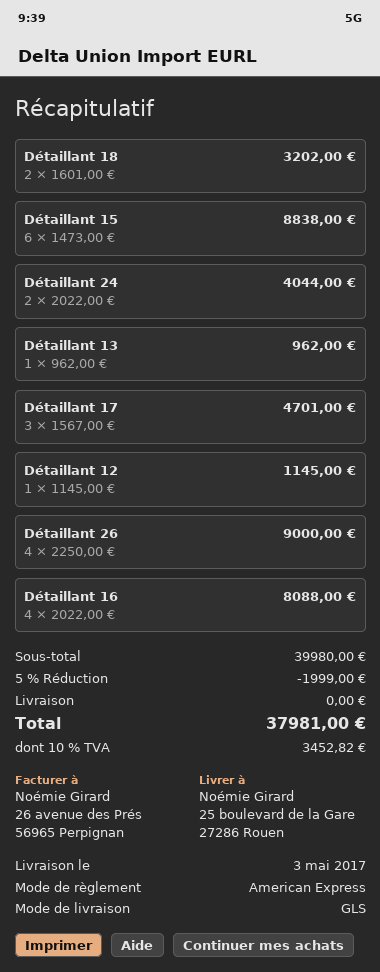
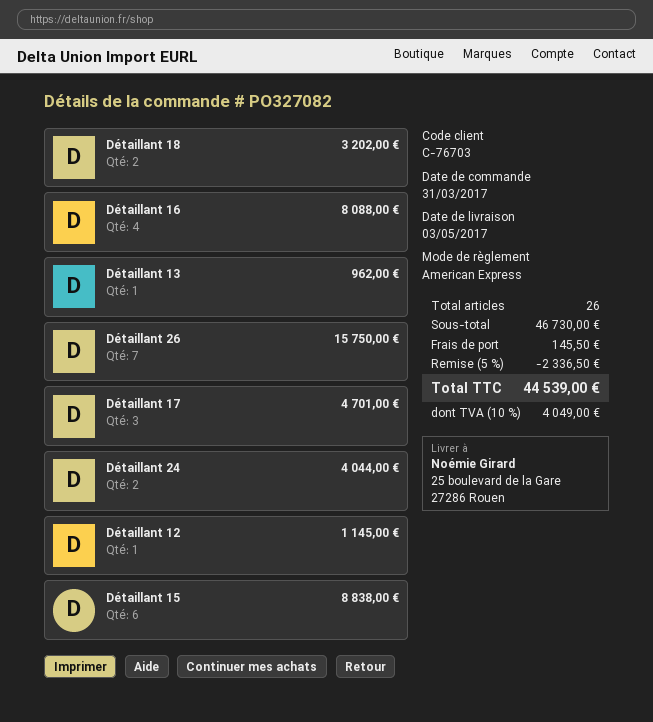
Détaillant 26: 4 for 9000.00 -> 7 for 15750.00
subtotal: 39980.00 -> 46730.00
discount: 5% = 1999.00 -> 5% = 2336.50
shipping: 0.00 -> 145.50
tax: 10% = 3452.82 -> 10% = 4049.00
total: 37981.00 -> 44539.00

